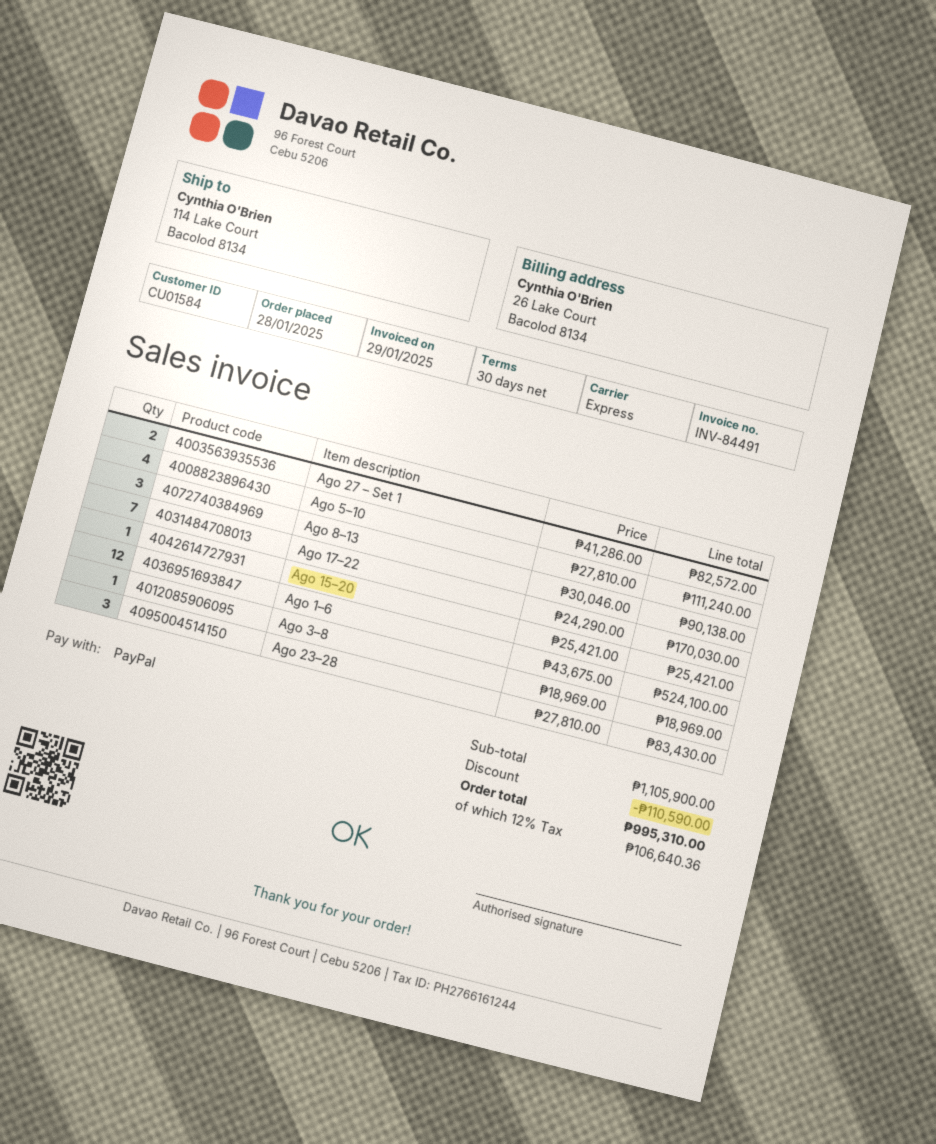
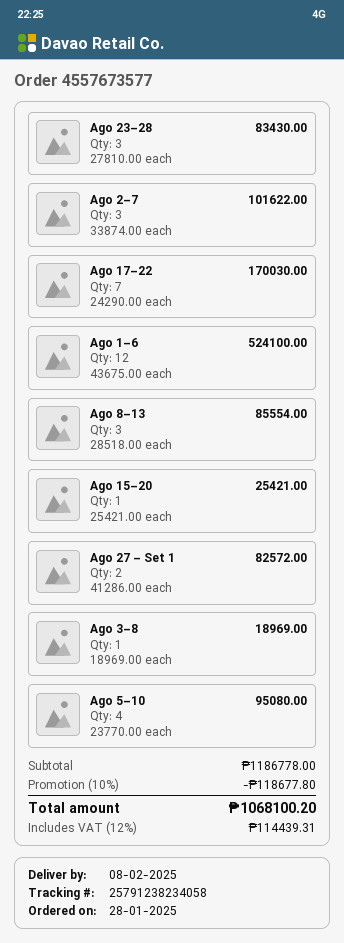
Ago 5–10: 4 x 27810.00 = 111240.00 -> 4 x 23770.00 = 95080.00
Ago 8–13: 3 x 30046.00 = 90138.00 -> 3 x 28518.00 = 85554.00
Ago 2–7: none -> 3 x 33874.00 = 101622.00
subtotal: 1105900.00 -> 1186778.00
discount: 110590.00 -> 118677.80
tax: 12% = 106640.36 -> 12% = 114439.31
total: 995310.00 -> 1068100.20

